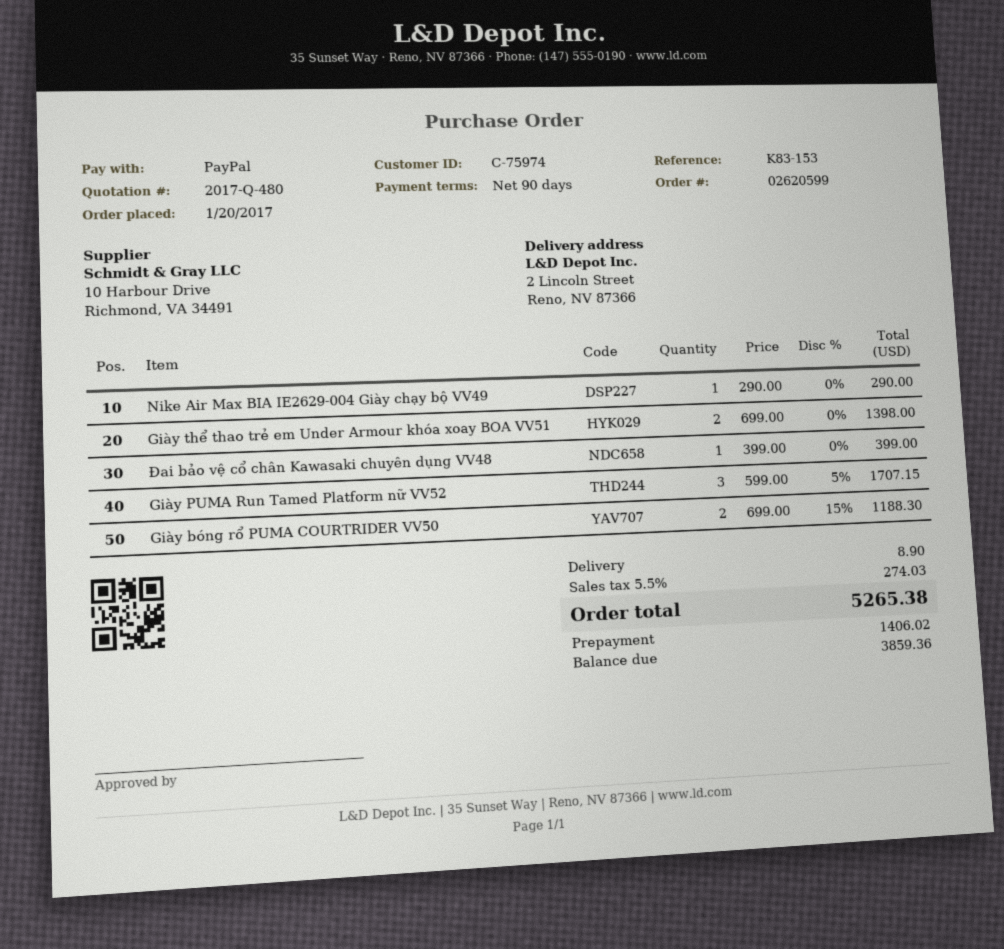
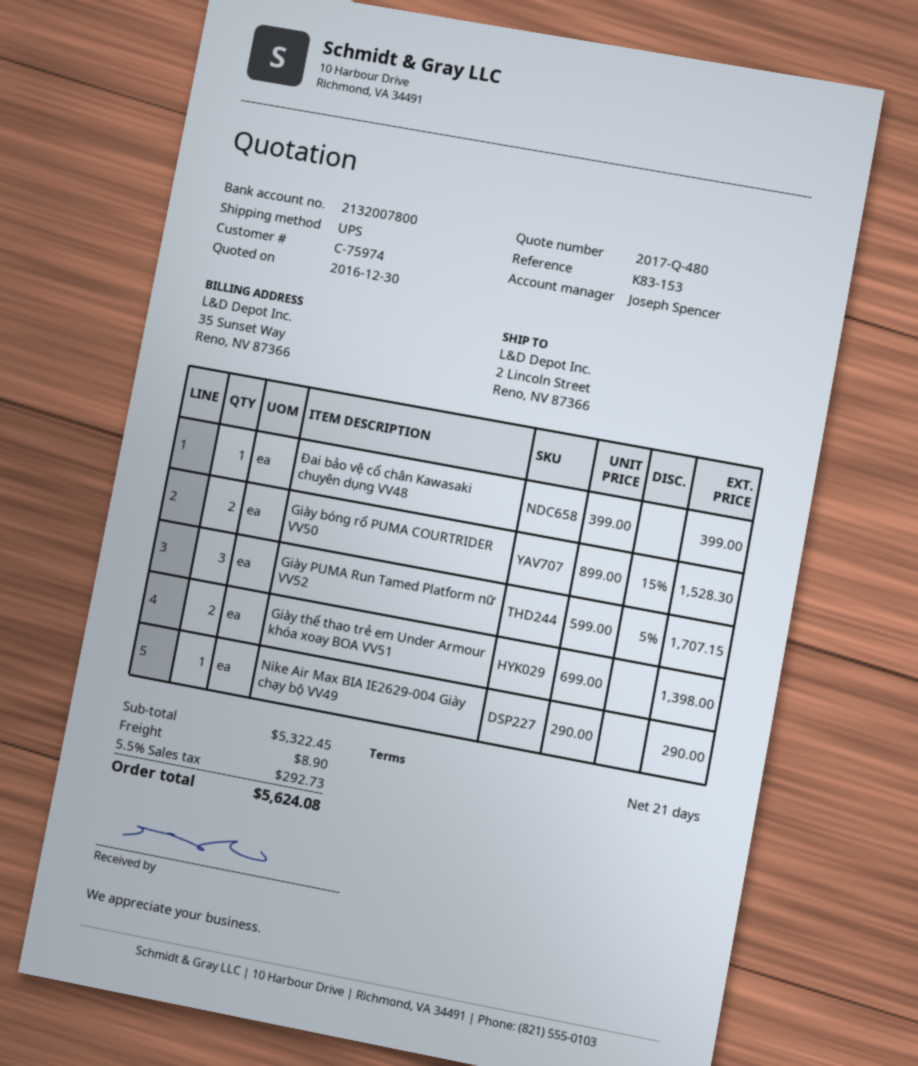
payment terms: 90 days -> 21 days
Giày bóng rổ PUMA COURTRIDER VV50: 2 x 699.00 - 15% = 1188.30 -> 2 x 899.00 - 15% = 1528.30
tax: 5.5% = 274.03 -> 5.5% = 292.73
total: 5265.38 -> 5624.08

